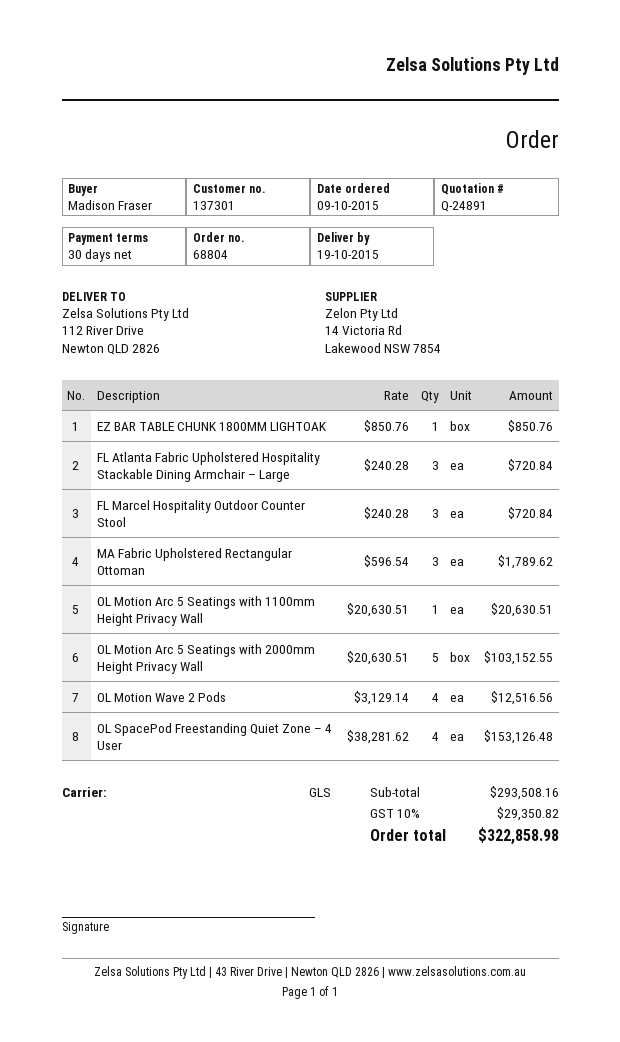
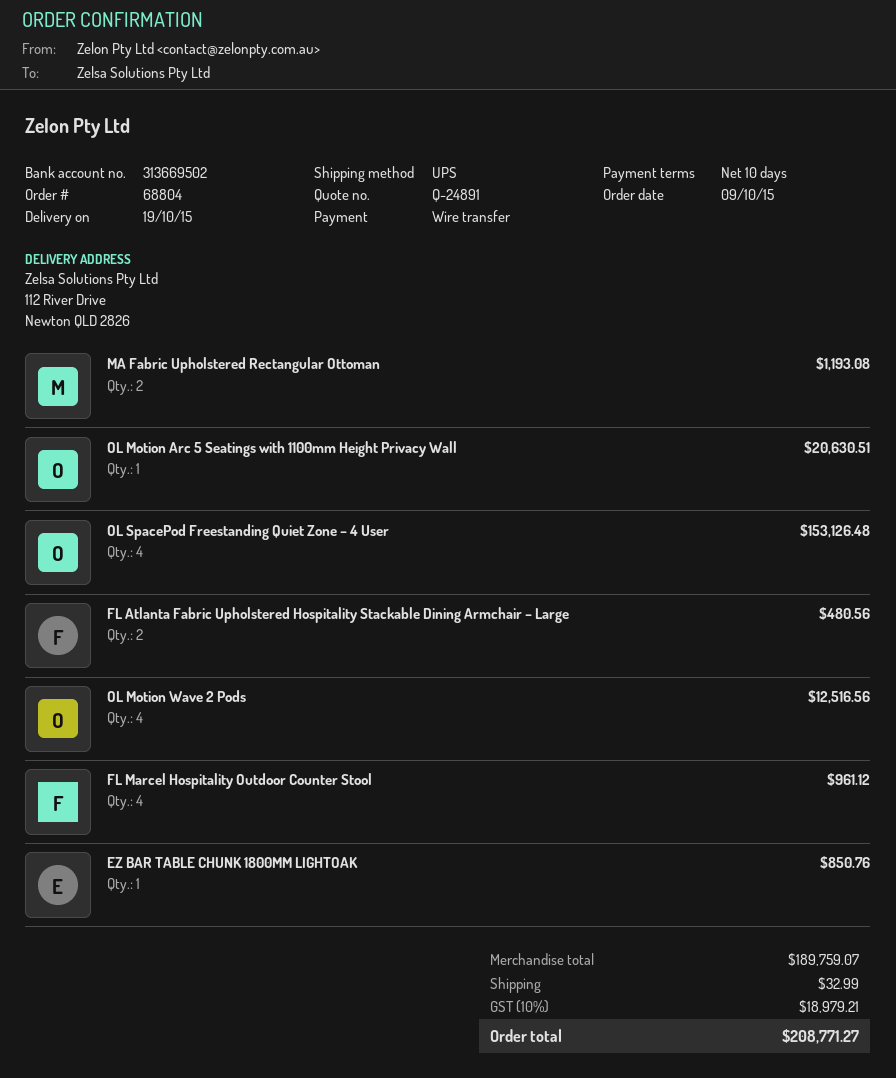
payment terms: 30 days -> 10 days
shipping method: GLS -> UPS
FL Atlanta Fabric Upholstered Hospitality Stackable Dining Armchair – Large: 3 for 720.84 -> 2 for 480.56
FL Marcel Hospitality Outdoor Counter Stool: 3 for 720.84 -> 4 for 961.12
MA Fabric Upholstered Rectangular Ottoman: 3 for 1789.62 -> 2 for 1193.08
OL Motion Arc 5 Seatings with 2000mm Height Privacy Wall: 5 for 103152.55 -> none
subtotal: 293508.16 -> 189759.07
shipping: none -> 32.99
tax: 10% = 29350.82 -> 10% = 18979.21
total: 322858.98 -> 208771.27

